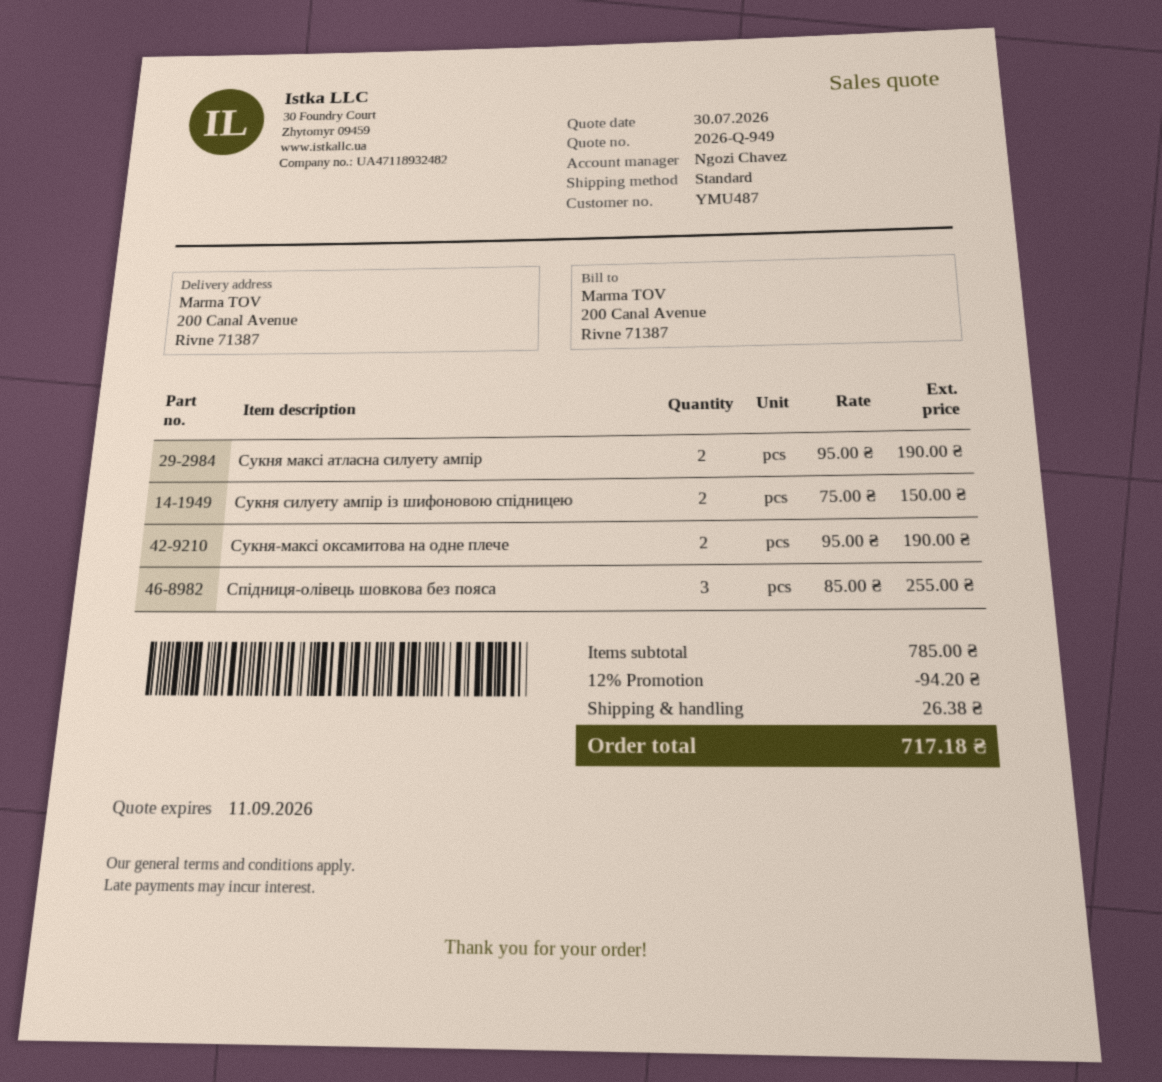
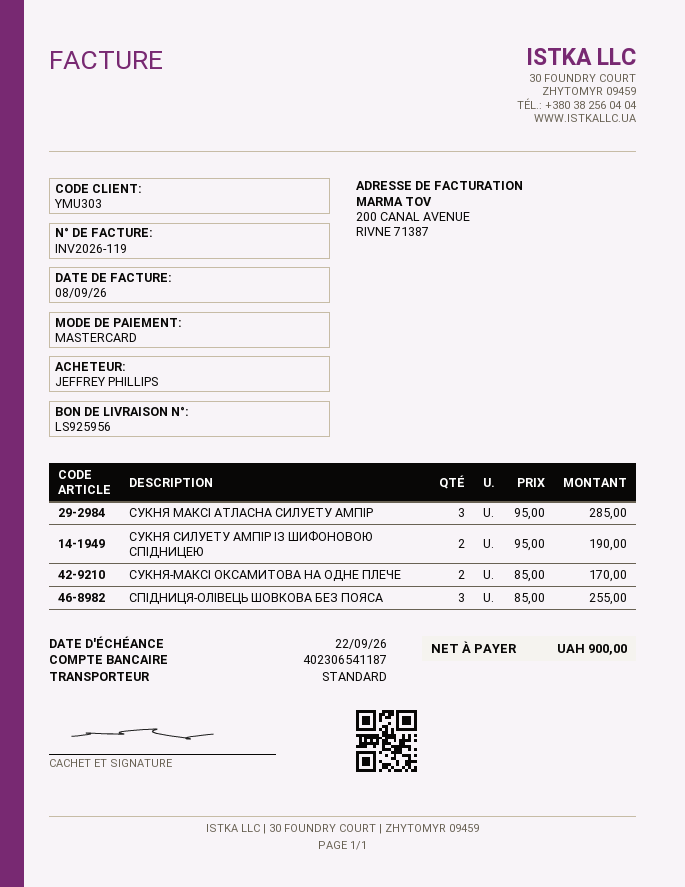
customer number: YMU487 -> YMU303
Сукня максі атласна силуету ампір: 2 x 95.00 = 190.00 -> 3 x 95.00 = 285.00
Сукня силуету ампір із шифоновою спідницею: 2 x 75.00 = 150.00 -> 2 x 95.00 = 190.00
Сукня-максі оксамитова на одне плече: 2 x 95.00 = 190.00 -> 2 x 85.00 = 170.00
discount: 12% = 94.20 -> none
shipping: 26.38 -> none
total: 717.18 -> 900.00

